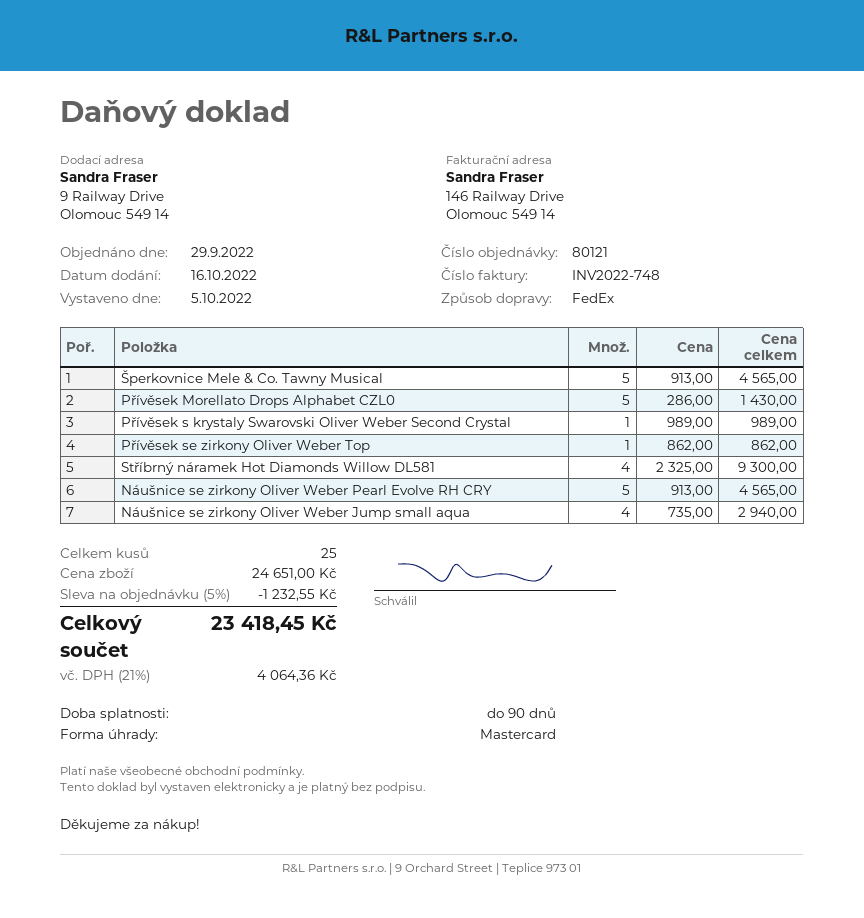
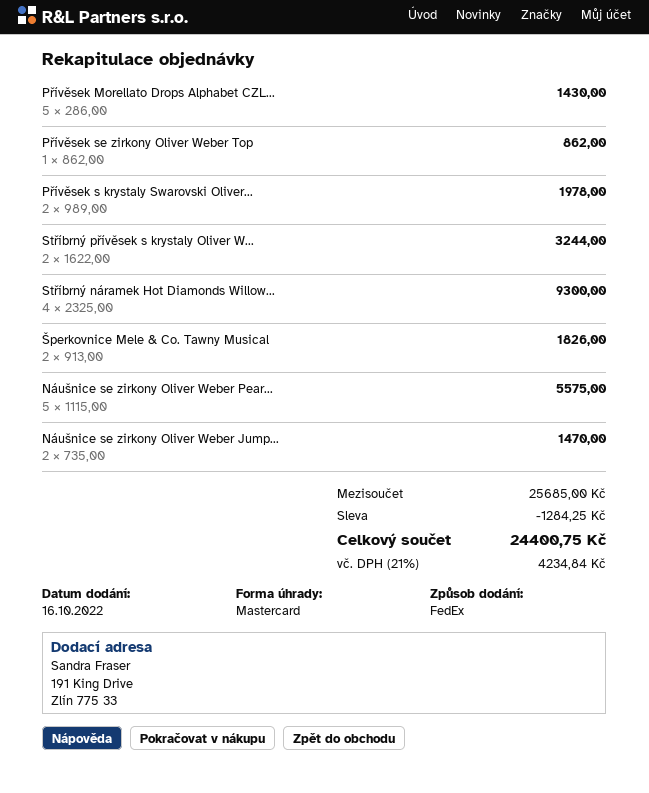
ship to: 9 Railway Drive, Olomouc 549 14 -> 191 King Drive, Zlín 775 33
Šperkovnice Mele & Co. Tawny Musical: 5 x 913.00 = 4565.00 -> 2 x 913.00 = 1826.00
Přívěsek s krystaly Swarovski Oliver Weber Second Crystal: 1 x 989.00 = 989.00 -> 2 x 989.00 = 1978.00
Náušnice se zirkony Oliver Weber Pearl Evolve RH CRY: 5 x 913.00 = 4565.00 -> 5 x 1115.00 = 5575.00
Náušnice se zirkony Oliver Weber Jump small aqua: 4 x 735.00 = 2940.00 -> 2 x 735.00 = 1470.00
Stříbrný přívěsek s krystaly Oliver W...: none -> 2 x 1622.00 = 3244.00
subtotal: 24651.00 -> 25685.00
discount: 1232.55 -> 1284.25
tax: 21% = 4064.36 -> 21% = 4234.84
total: 23418.45 -> 24400.75

